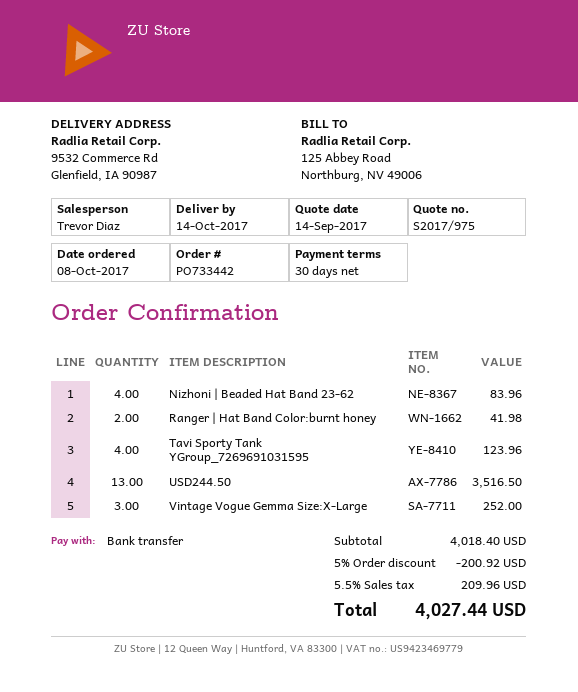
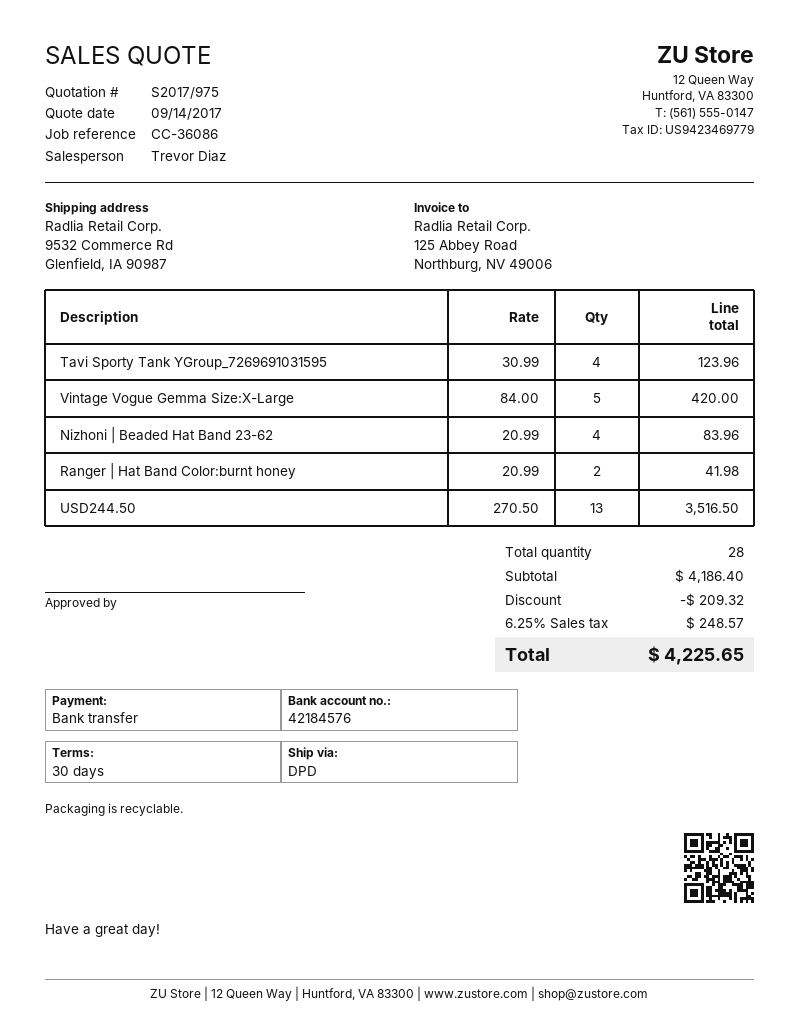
Vintage Vogue Gemma Size:X-Large: 3 for 252.00 -> 5 for 420.00
subtotal: 4018.40 -> 4186.40
discount: 200.92 -> 209.32
tax: 5.5% = 209.96 -> 6.25% = 248.57
total: 4027.44 -> 4225.65

